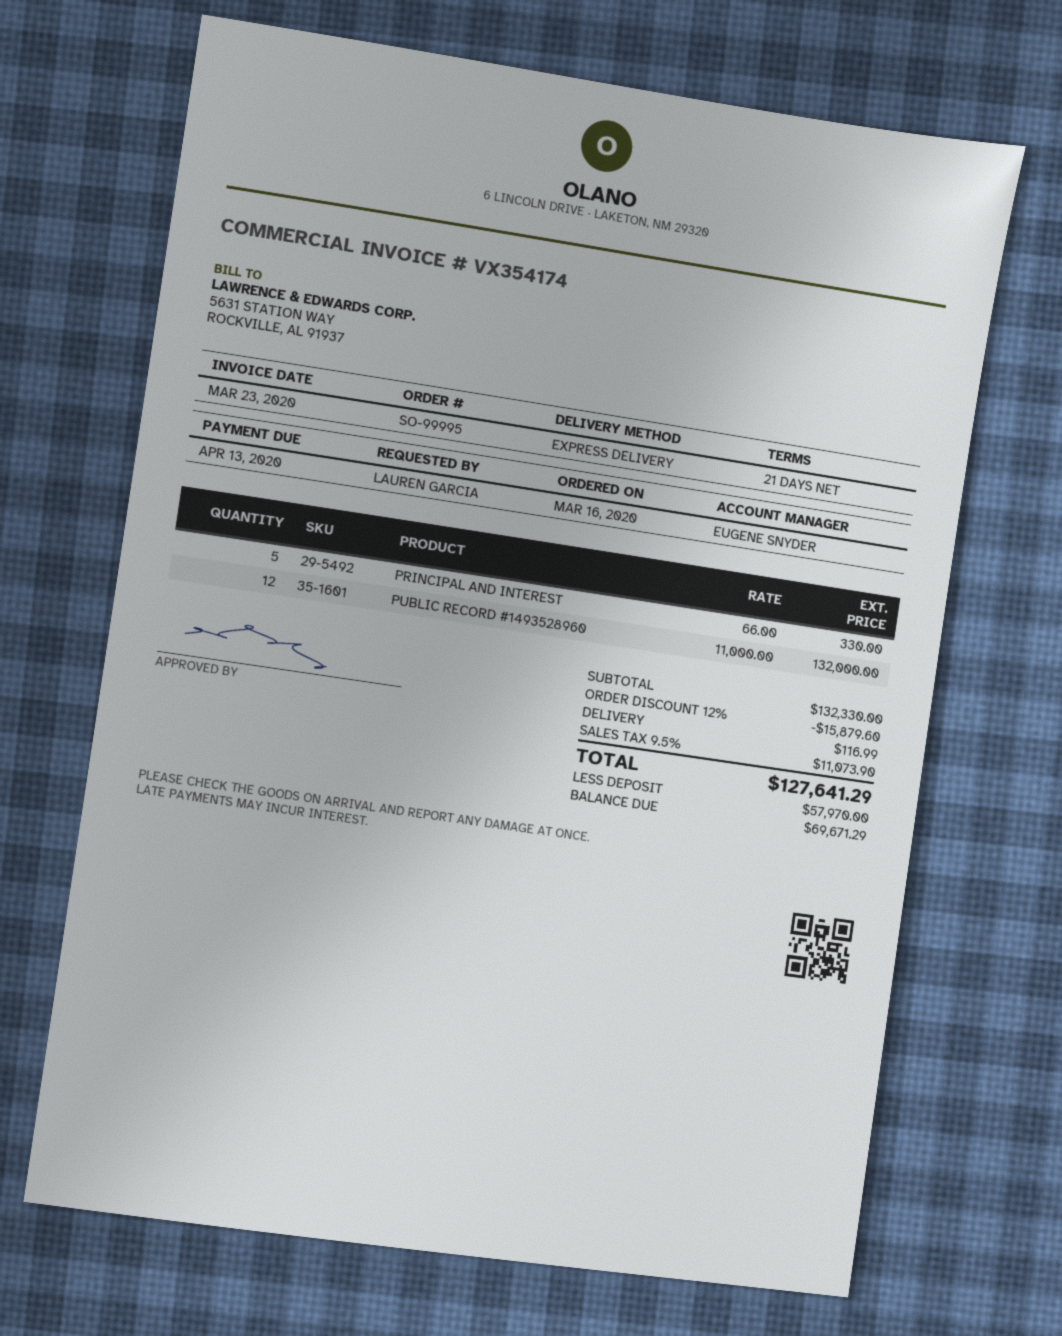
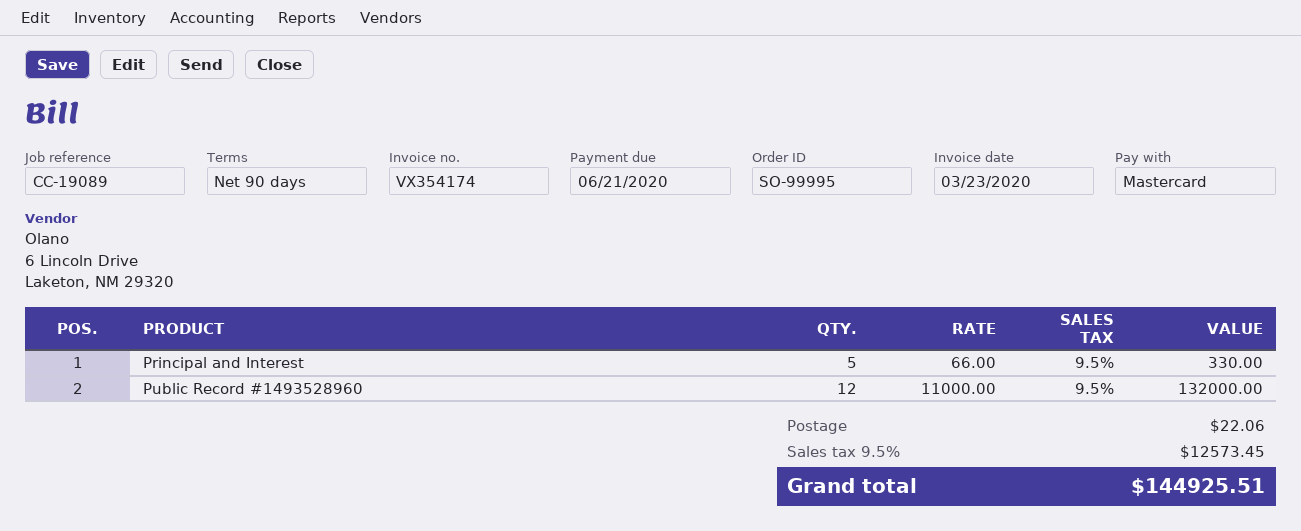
payment terms: 21 days -> 90 days
due date: 2020-04-13 -> 2020-06-21
discount: 12% = 15879.60 -> none
shipping: 116.99 -> 22.06
tax: 9.5% = 11073.90 -> 9.5% = 12573.45
total: 127641.29 -> 144925.51

